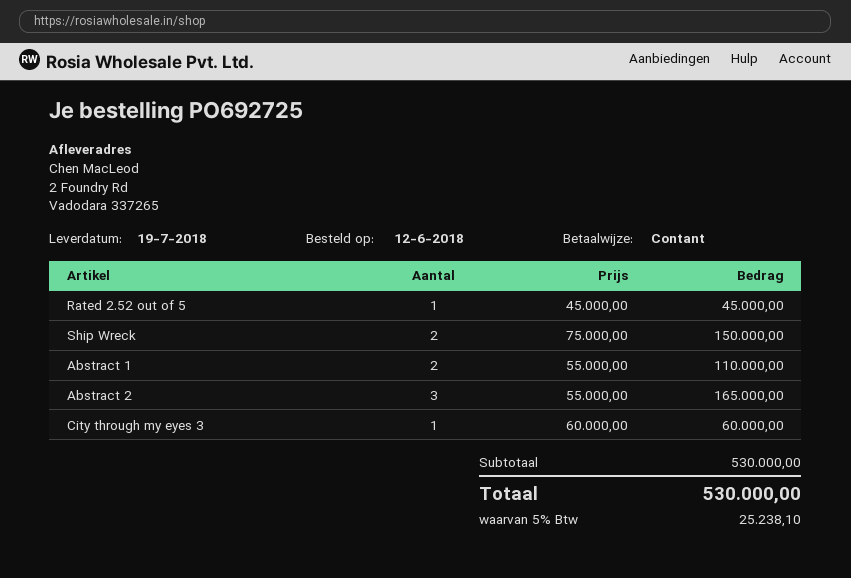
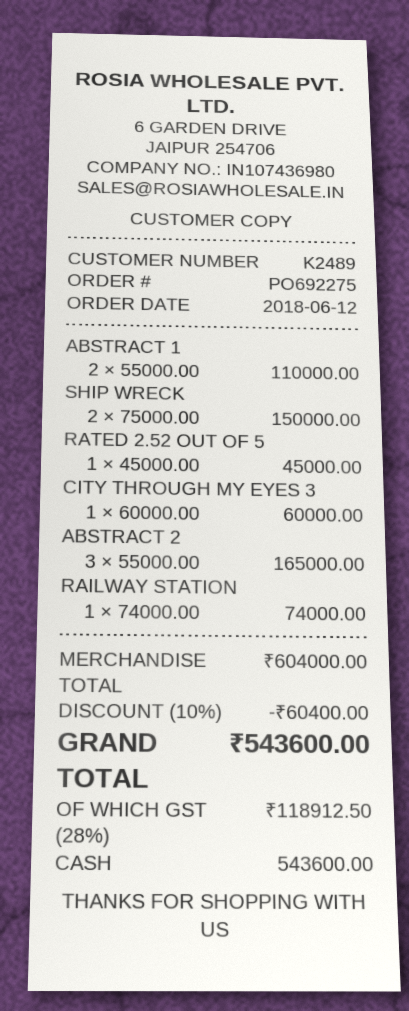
order number: PO692725 -> PO692275
RAILWAY STATION: none -> 1 x 74000.00 = 74000.00
subtotal: 530000.00 -> 604000.00
discount: none -> 10% = 60400.00
tax: 5% = 25238.10 -> 28% = 118912.50
total: 530000.00 -> 543600.00

